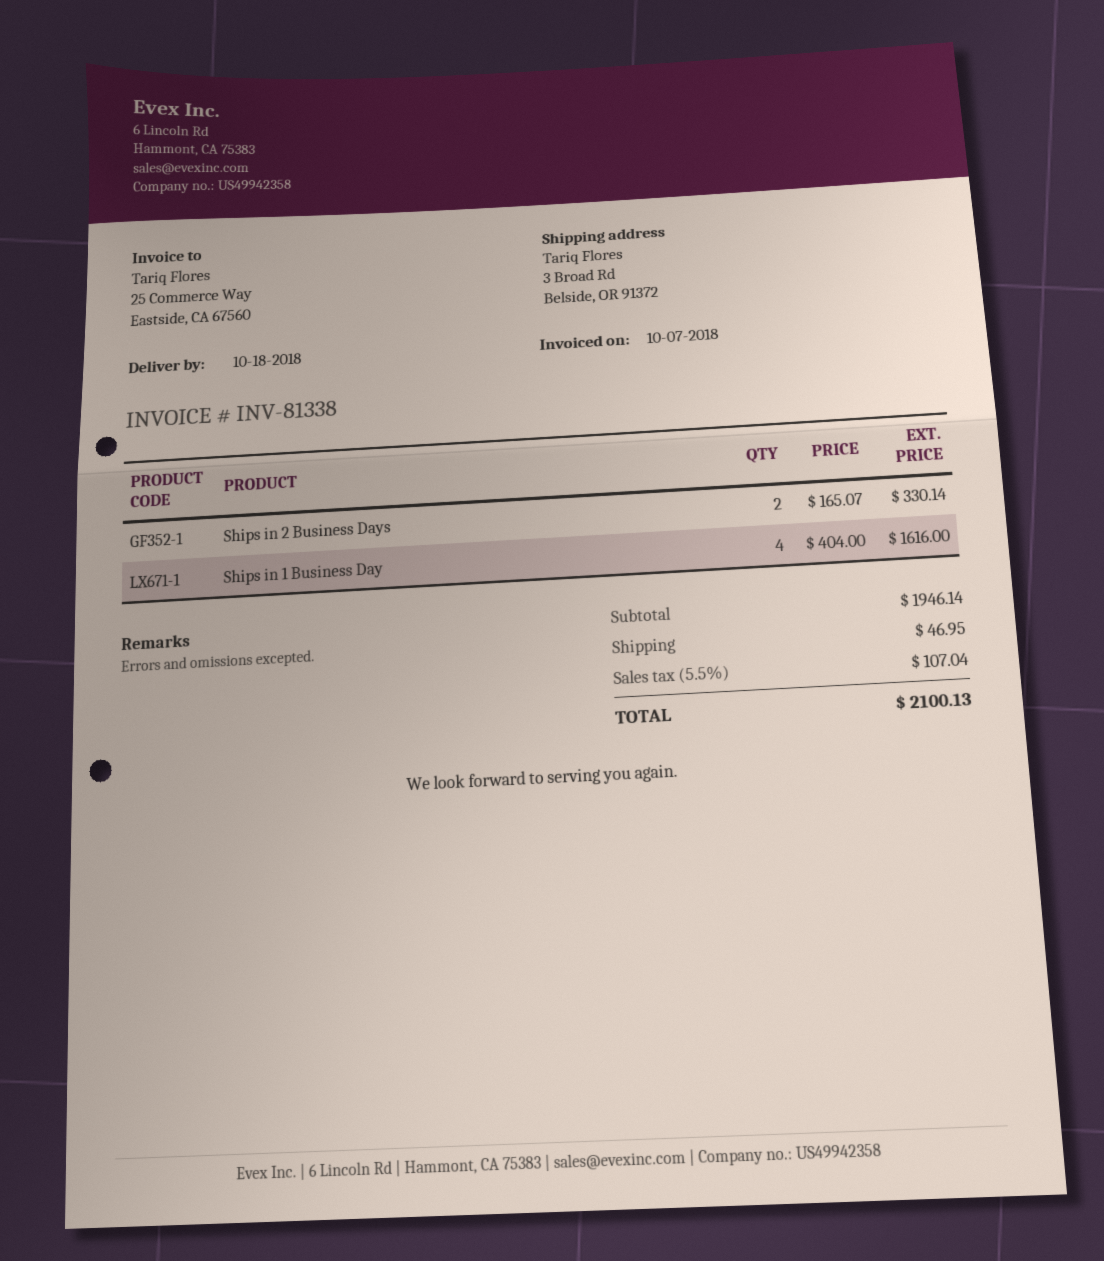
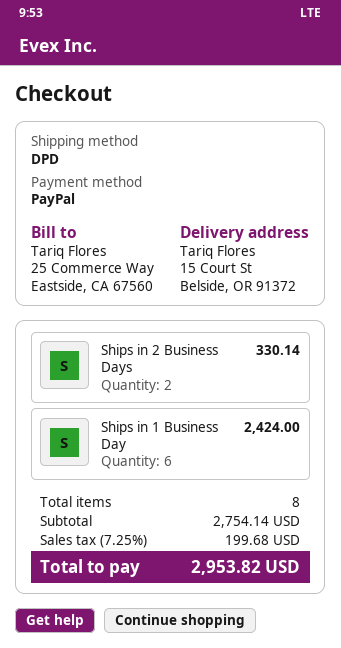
ship to: 3 Broad Rd, Belside, OR 91372 -> 15 Court St, Belside, OR 91372
Ships in 1 Business Day: 4 for 1616.00 -> 6 for 2424.00
subtotal: 1946.14 -> 2754.14
shipping: 46.95 -> none
tax: 5.5% = 107.04 -> 7.25% = 199.68
total: 2100.13 -> 2953.82

